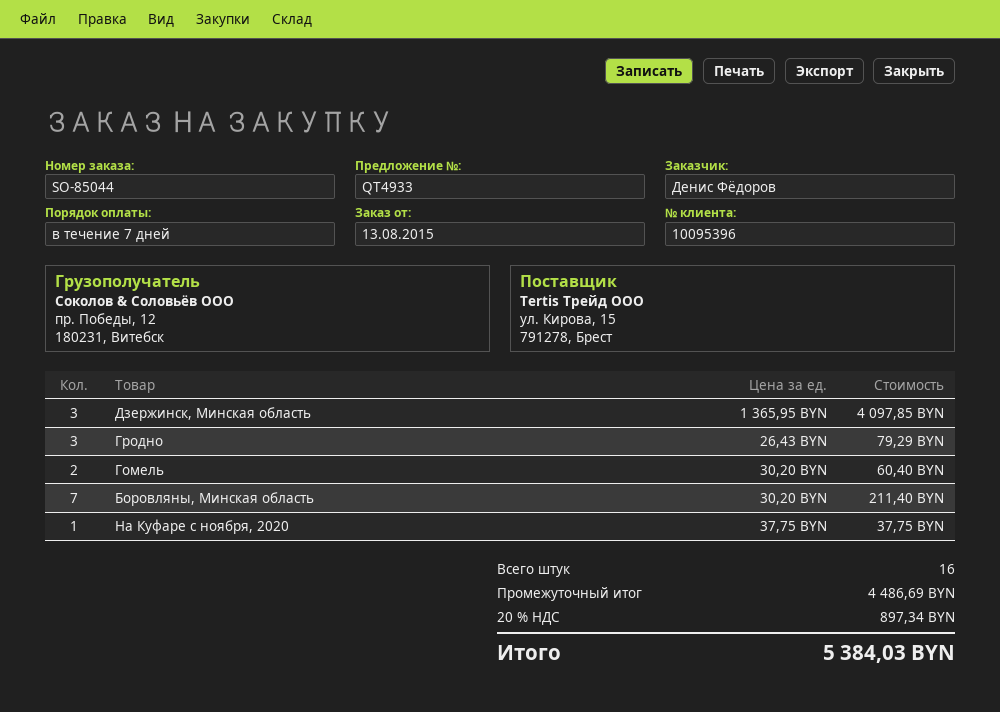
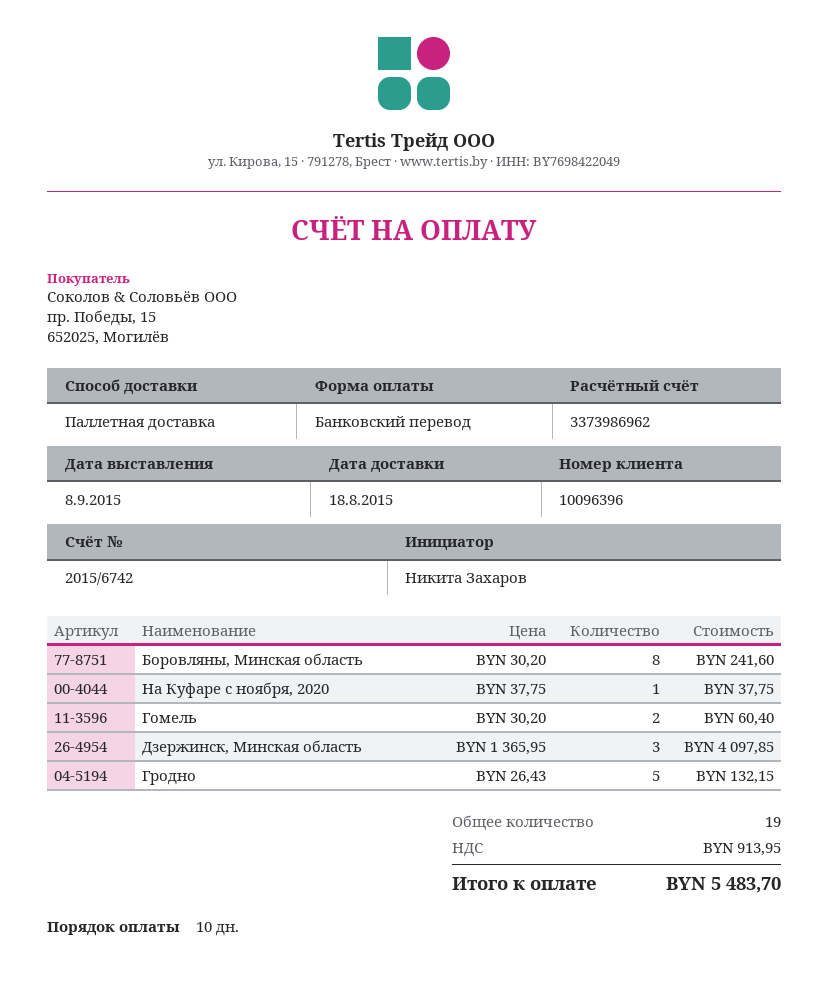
payment terms: 7 days -> 10 days
customer number: 10095396 -> 10096396
ordered by: Денис Фёдоров -> Никита Захаров
Гродно: 3 x 26.43 = 79.29 -> 5 x 26.43 = 132.15
Боровляны, Минская область: 7 x 30.20 = 211.40 -> 8 x 30.20 = 241.60
total quantity: 16 -> 19
tax: 897.34 -> 913.95
total: 5384.03 -> 5483.70

